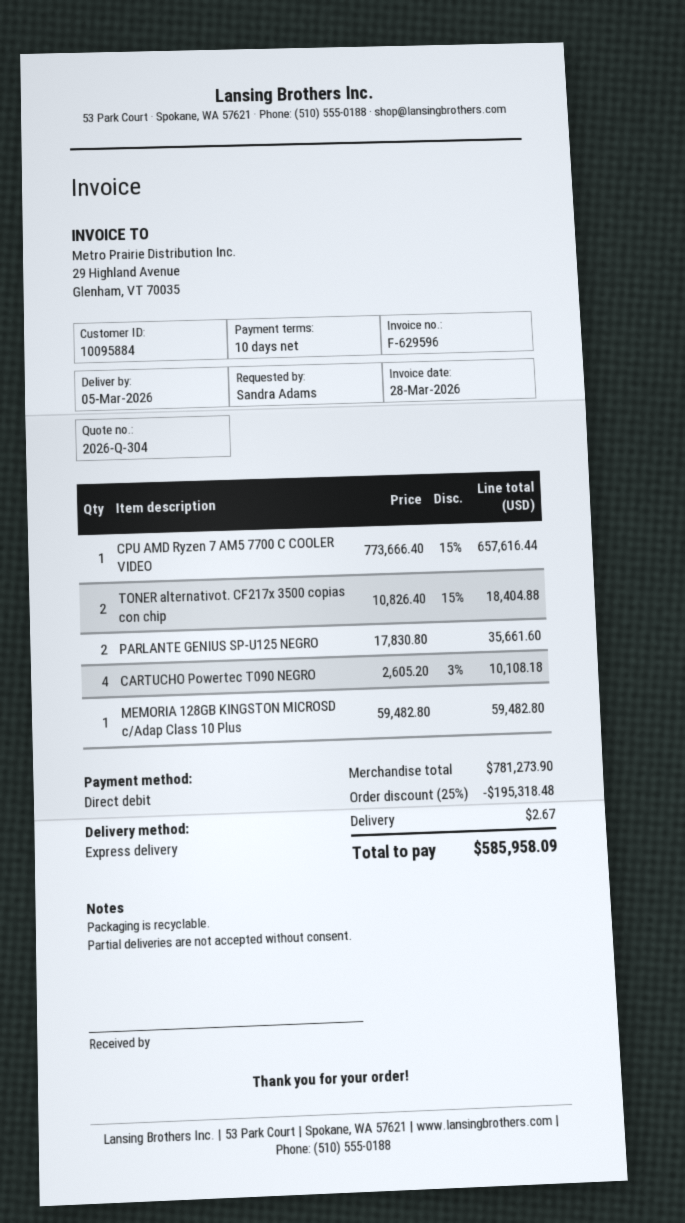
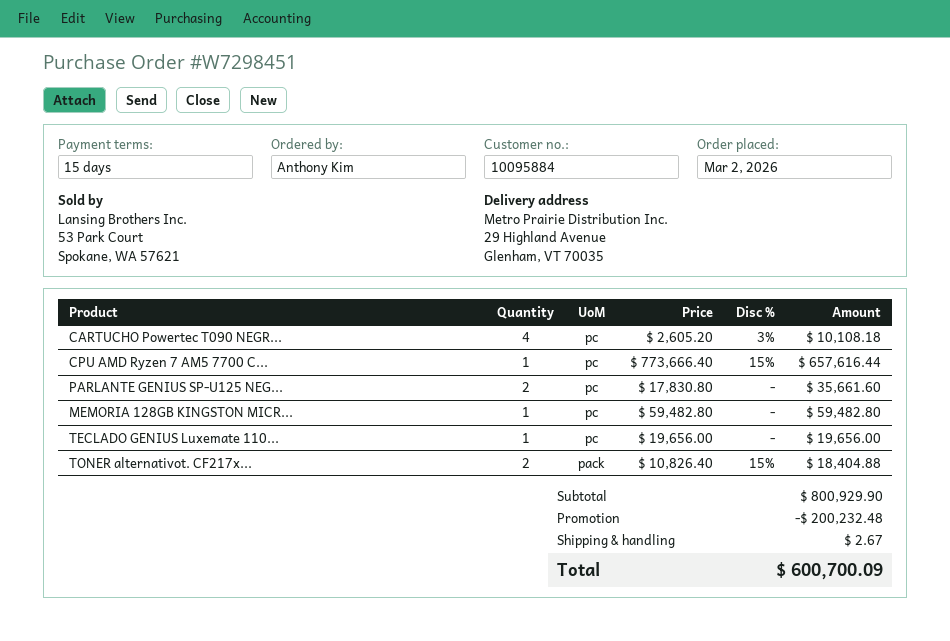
payment terms: 10 days -> 15 days
ordered by: Sandra Adams -> Anthony Kim
TECLADO GENIUS Luxemate 110...: none -> 1 x 19656.00 = 19656.00
subtotal: 781273.90 -> 800929.90
discount: 195318.48 -> 200232.48
total: 585958.09 -> 600700.09

